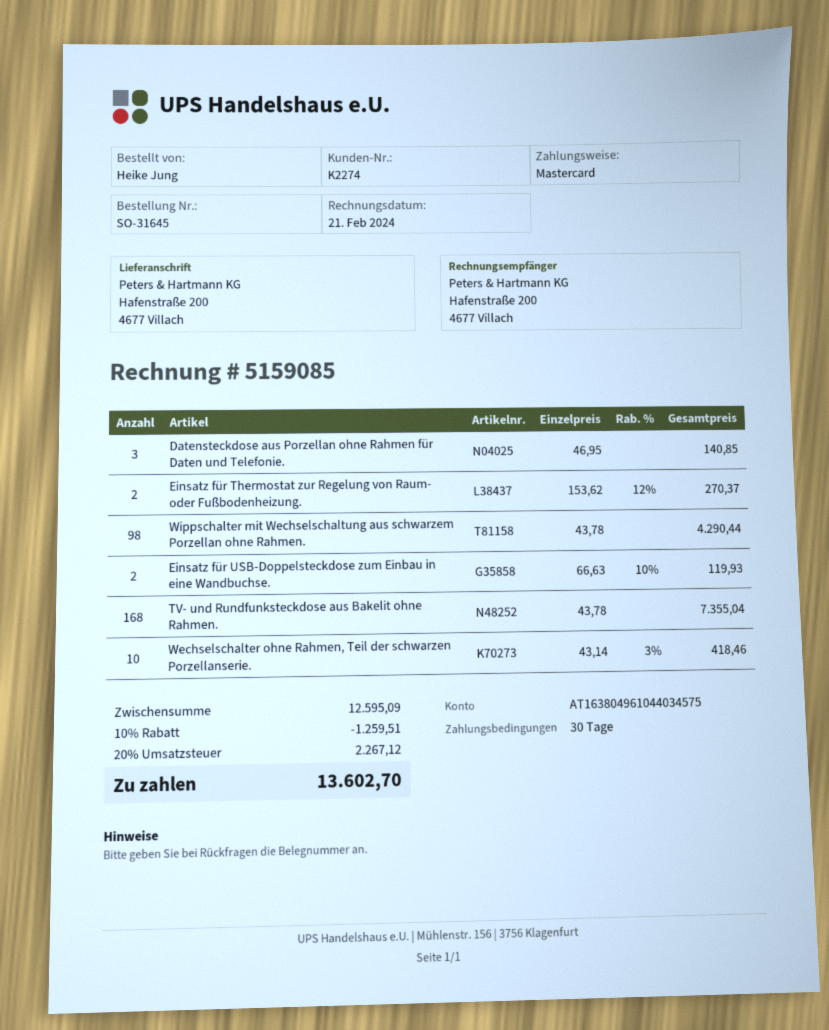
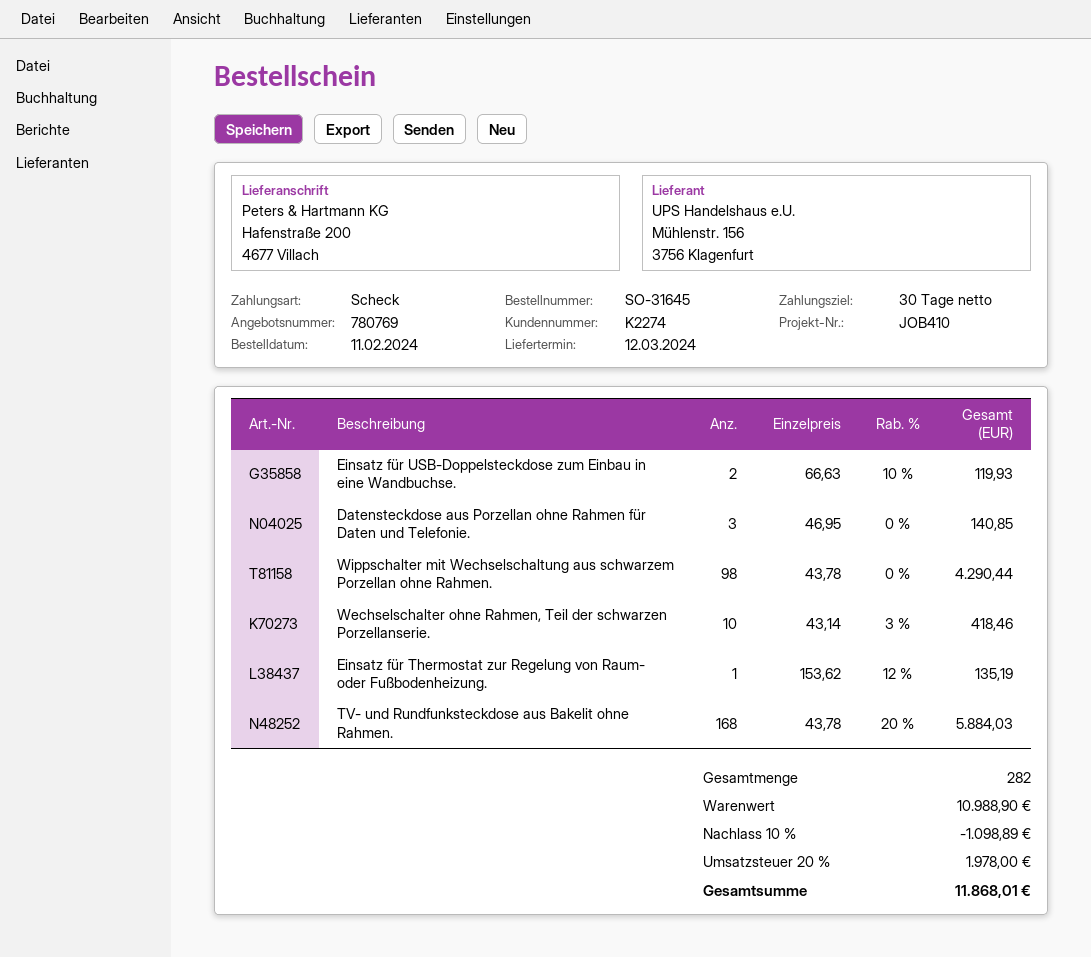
payment method: Mastercard -> cheque
Einsatz für Thermostat zur Regelung von Raum- oder Fußbodenheizung.: 2 x 153.62 - 12% = 270.37 -> 1 x 153.62 - 12% = 135.19
TV- und Rundfunksteckdose aus Bakelit ohne Rahmen.: 168 x 43.78 = 7355.04 -> 168 x 43.78 - 20% = 5884.03
subtotal: 12595.09 -> 10988.90
discount: 10% = 1259.51 -> 10% = 1098.89
tax: 20% = 2267.12 -> 20% = 1978.00
total: 13602.70 -> 11868.01

